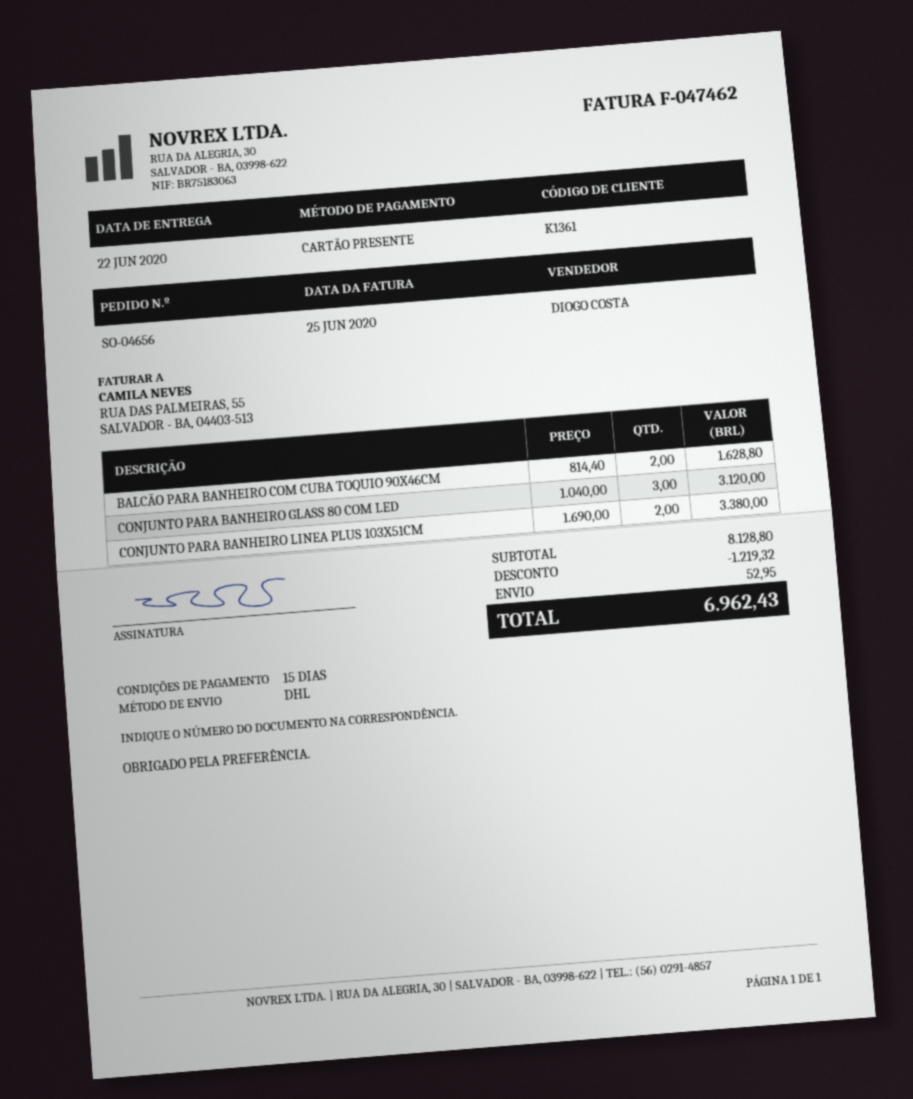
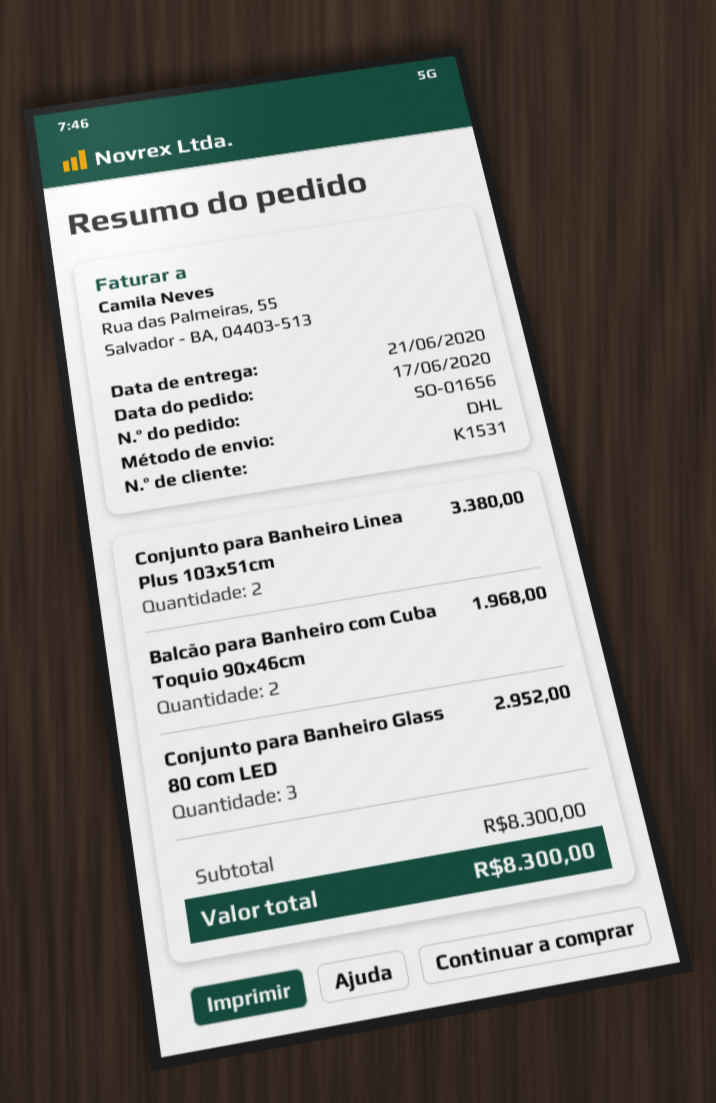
order number: SO-04656 -> SO-01656
delivery date: 2020-06-22 -> 2020-06-21
customer number: K1361 -> K1531
BALCÃO PARA BANHEIRO COM CUBA TOQUIO 90X46CM: 2 for 1628.80 -> 2 for 1968.00
CONJUNTO PARA BANHEIRO GLASS 80 COM LED: 3 for 3120.00 -> 3 for 2952.00
subtotal: 8128.80 -> 8300.00
discount: 1219.32 -> none
shipping: 52.95 -> none
total: 6962.43 -> 8300.00

